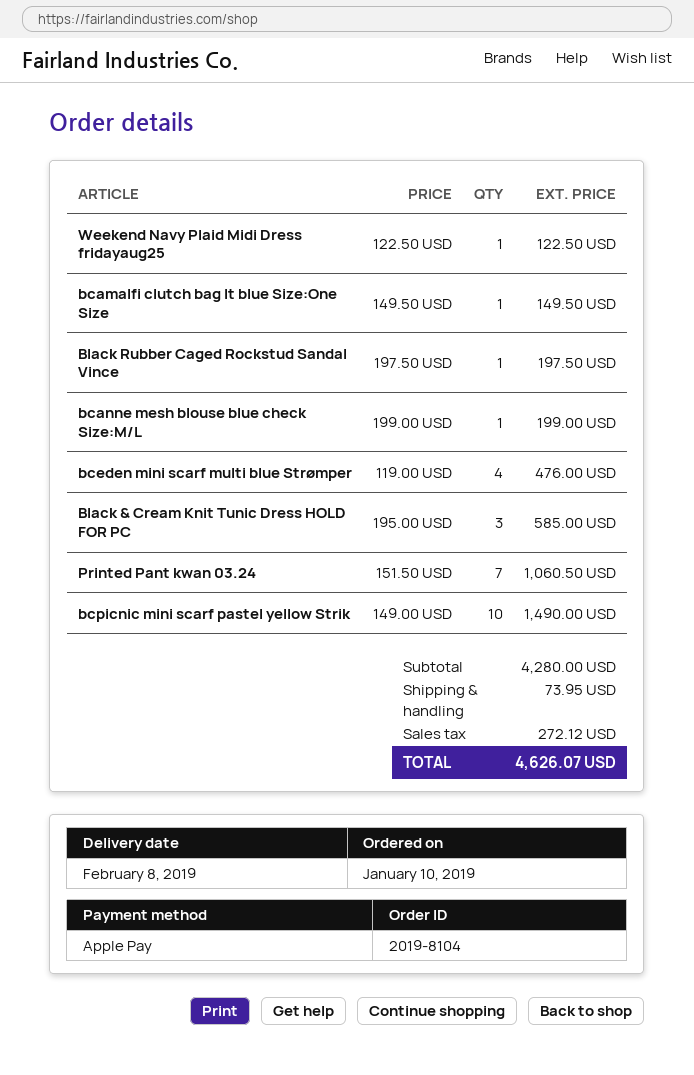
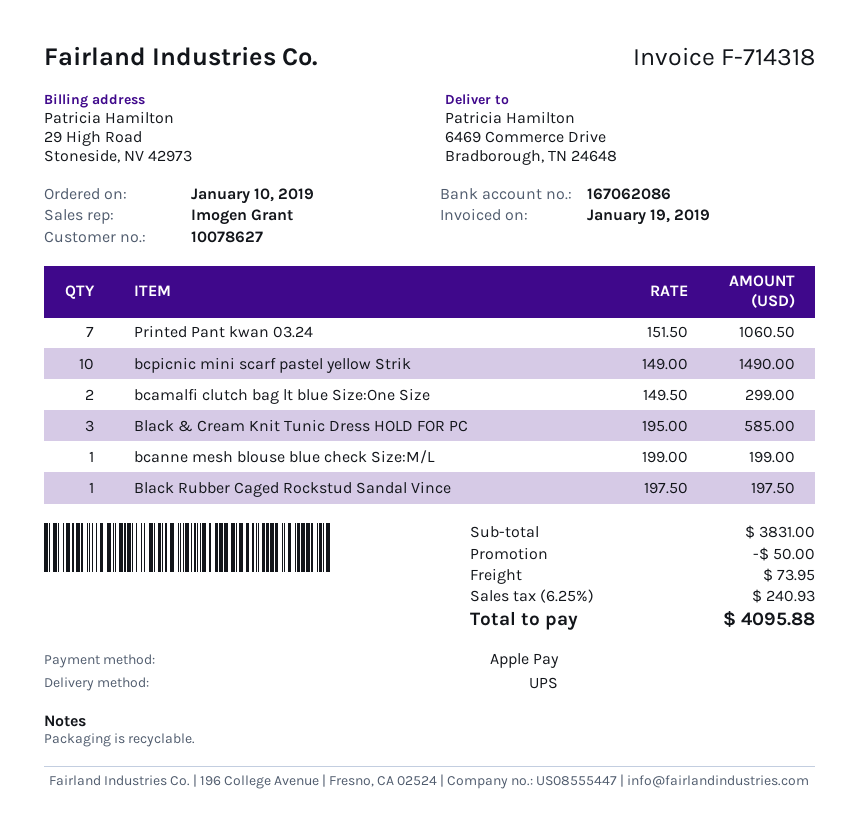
Weekend Navy Plaid Midi Dress fridayaug25: 1 x 122.50 = 122.50 -> none
bcamalfi clutch bag lt blue Size:One Size: 1 x 149.50 = 149.50 -> 2 x 149.50 = 299.00
bceden mini scarf multi blue Strømper: 4 x 119.00 = 476.00 -> none
subtotal: 4280.00 -> 3831.00
discount: none -> 50.00
tax: 272.12 -> 240.93
total: 4626.07 -> 4095.88

